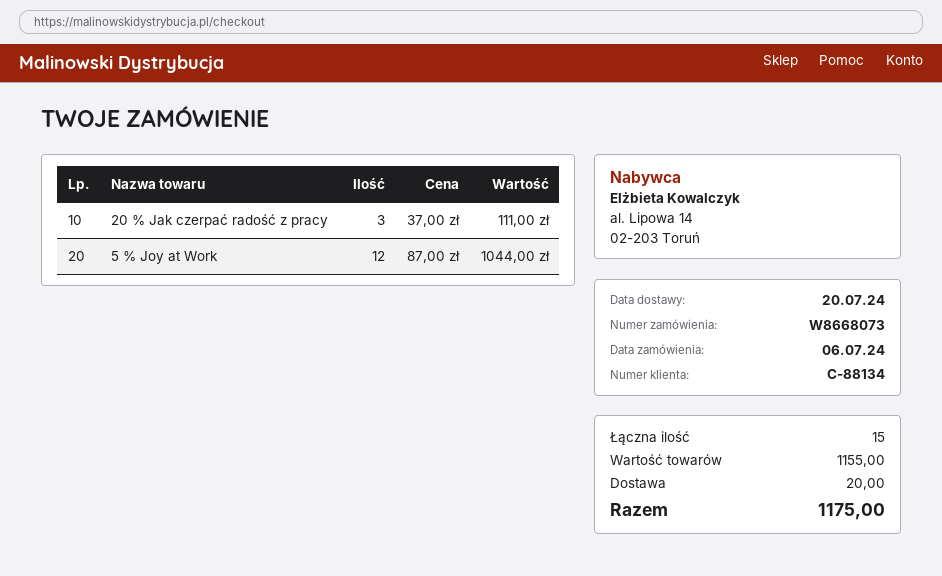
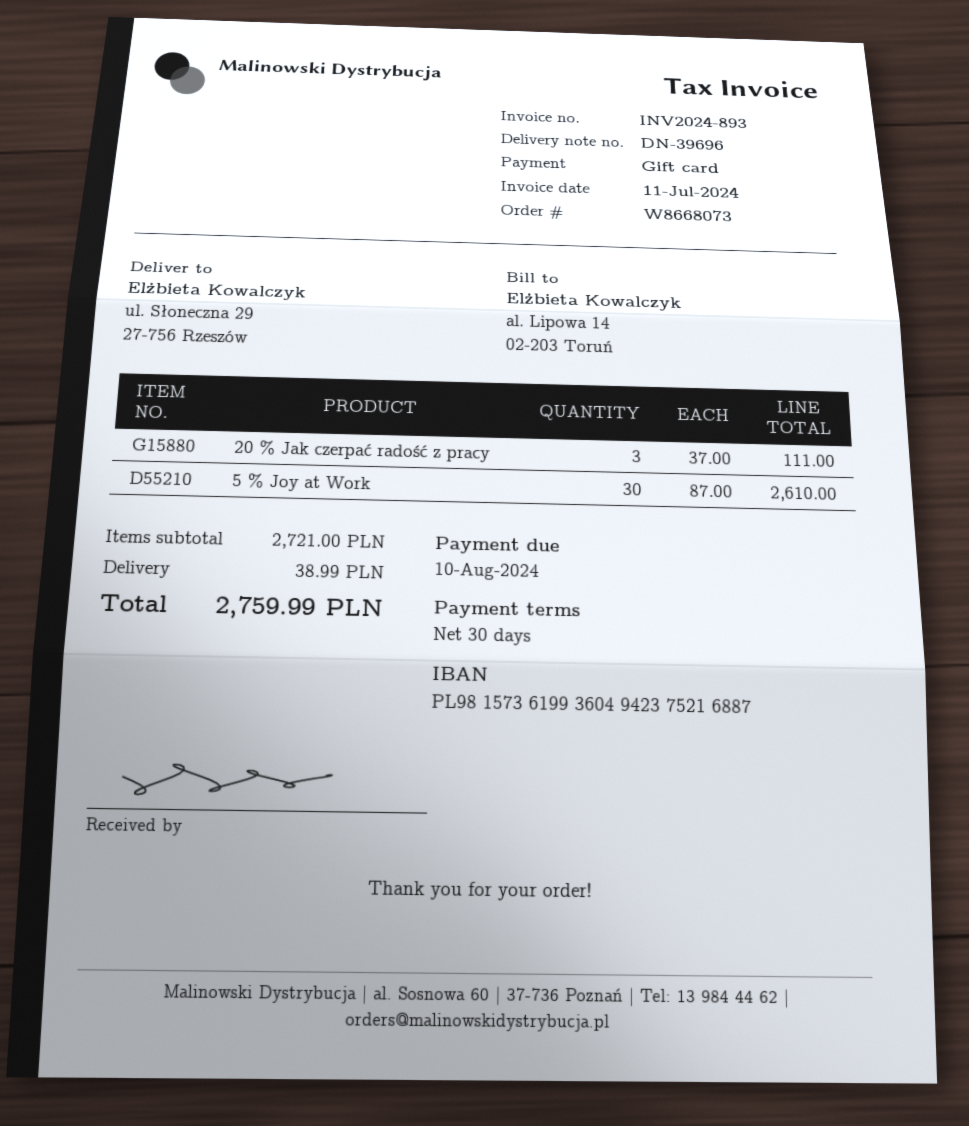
5 % Joy at Work: 12 x 87.00 = 1044.00 -> 30 x 87.00 = 2610.00
subtotal: 1155.00 -> 2721.00
shipping: 20.00 -> 38.99
total: 1175.00 -> 2759.99

